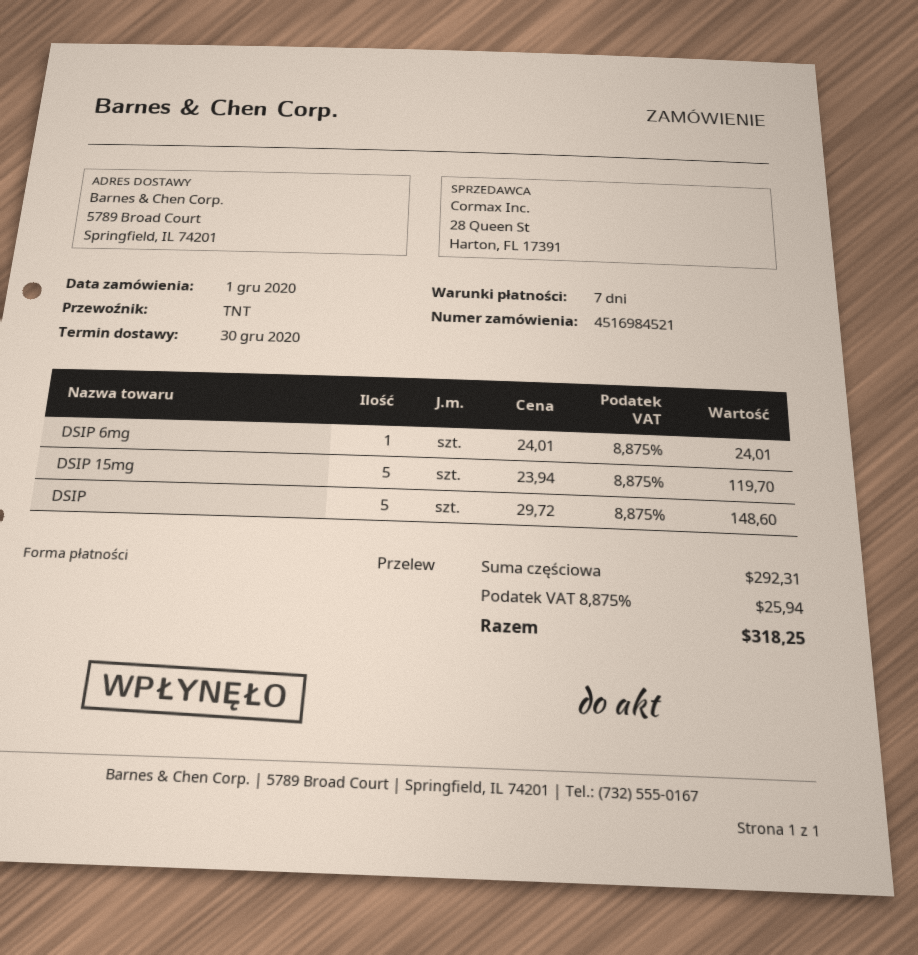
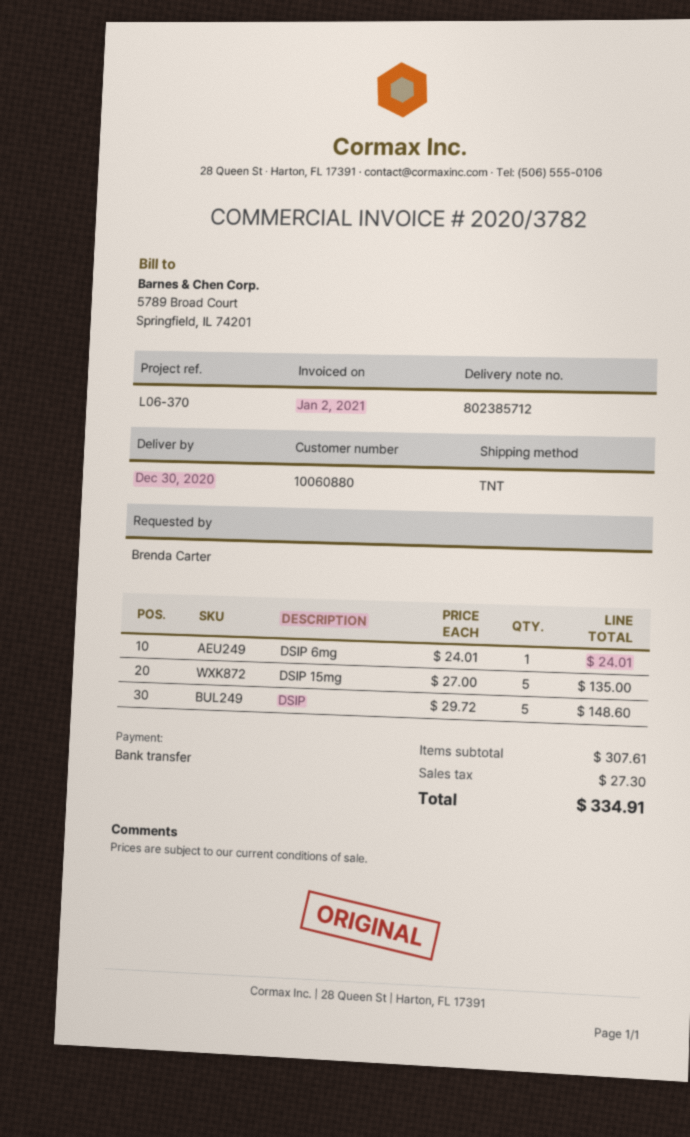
DSIP 15mg: 5 x 23.94 = 119.70 -> 5 x 27.00 = 135.00
subtotal: 292.31 -> 307.61
tax: 25.94 -> 27.30
total: 318.25 -> 334.91

